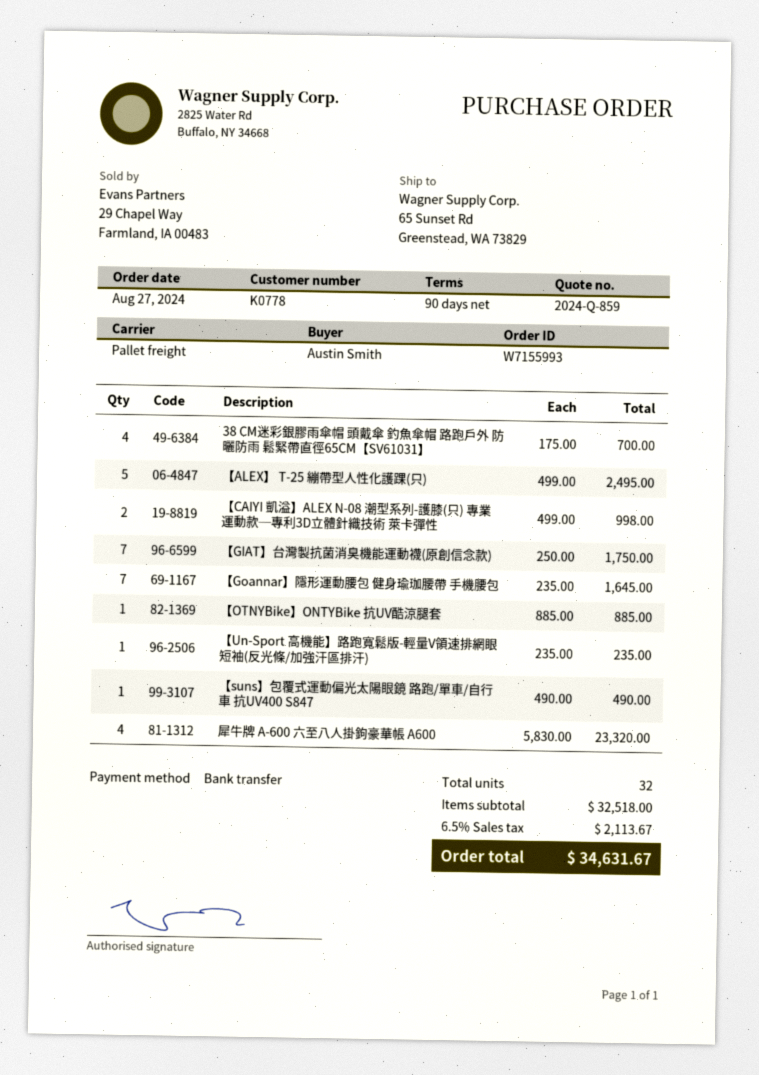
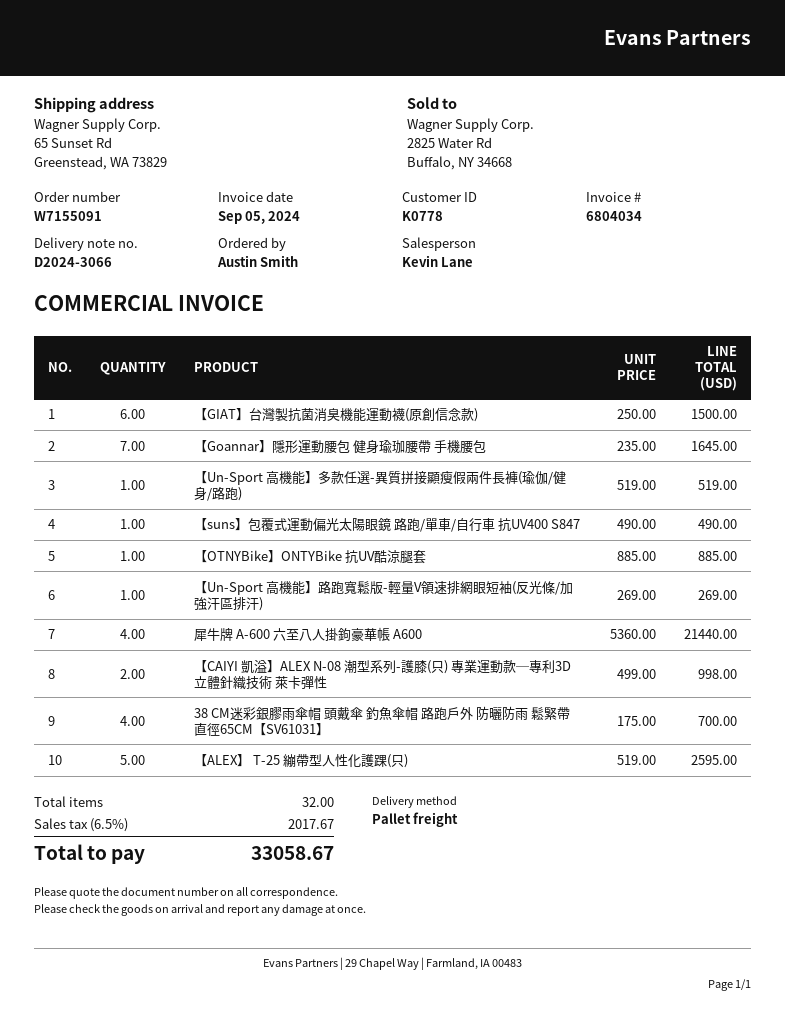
order number: W7155993 -> W7155091
【ALEX】 T-25 繃帶型人性化護踝(只): 5 x 499.00 = 2495.00 -> 5 x 519.00 = 2595.00
【GIAT】台灣製抗菌消臭機能運動襪(原創信念款): 7 x 250.00 = 1750.00 -> 6 x 250.00 = 1500.00
【Un-Sport 高機能】路跑寬鬆版-輕量V領速排網眼短袖(反光條/加強汗區排汗): 1 x 235.00 = 235.00 -> 1 x 269.00 = 269.00
犀牛牌 A-600 六至八人掛鉤豪華帳 A600: 4 x 5830.00 = 23320.00 -> 4 x 5360.00 = 21440.00
【Un-Sport 高機能】多款任選-異質拼接顯瘦假兩件長褲(瑜伽/健身/路跑): none -> 1 x 519.00 = 519.00
tax: 6.5% = 2113.67 -> 6.5% = 2017.67
total: 34631.67 -> 33058.67

